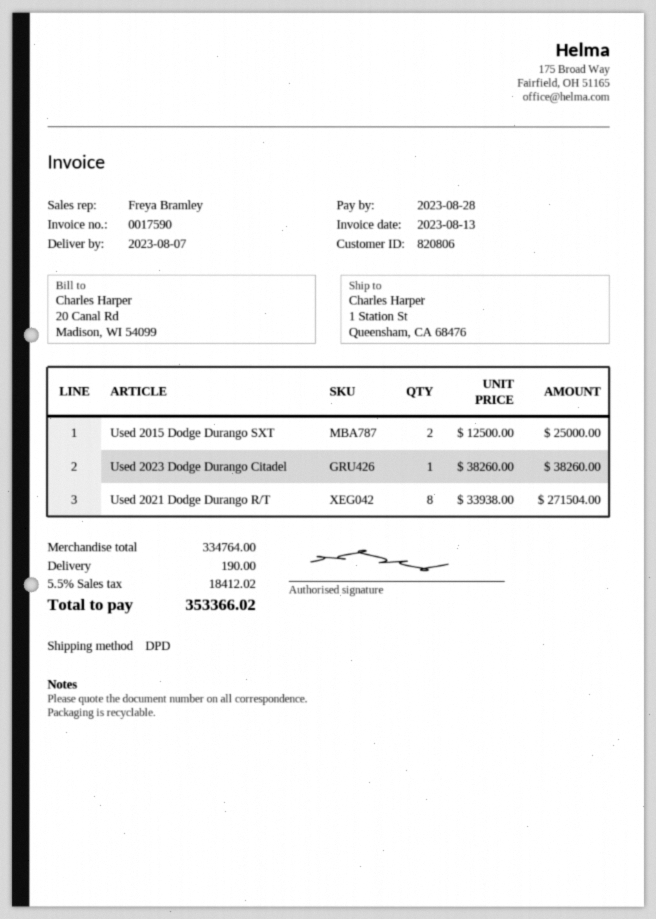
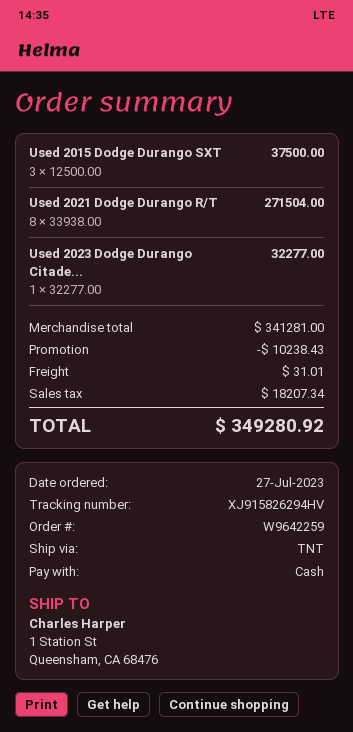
shipping method: DPD -> TNT
Used 2015 Dodge Durango SXT: 2 x 12500.00 = 25000.00 -> 3 x 12500.00 = 37500.00
Used 2023 Dodge Durango Citadel: 1 x 38260.00 = 38260.00 -> 1 x 32277.00 = 32277.00
subtotal: 334764.00 -> 341281.00
discount: none -> 10238.43
shipping: 190.00 -> 31.01
tax: 18412.02 -> 18207.34
total: 353366.02 -> 349280.92

